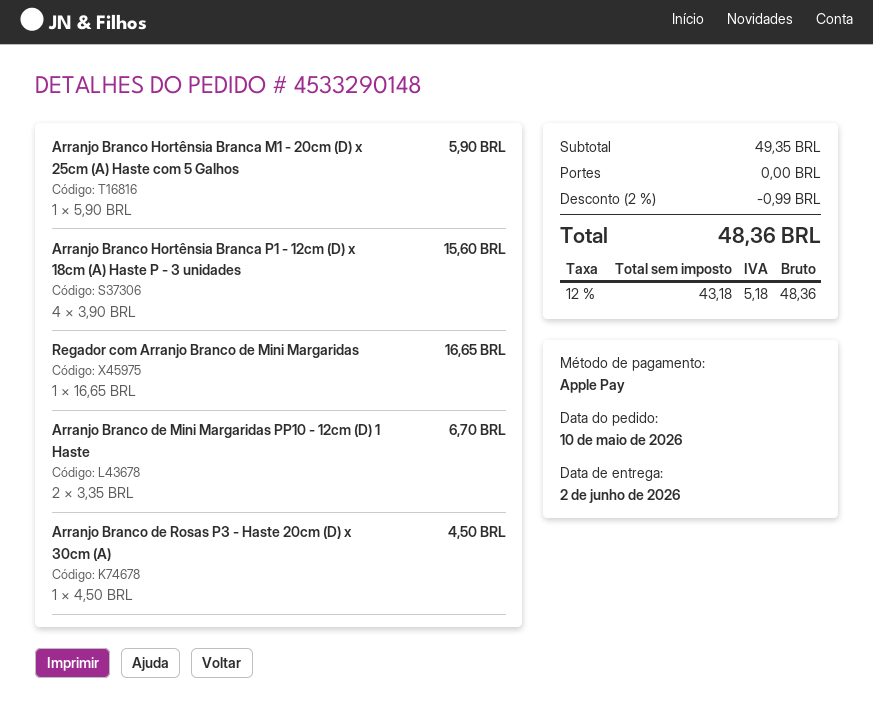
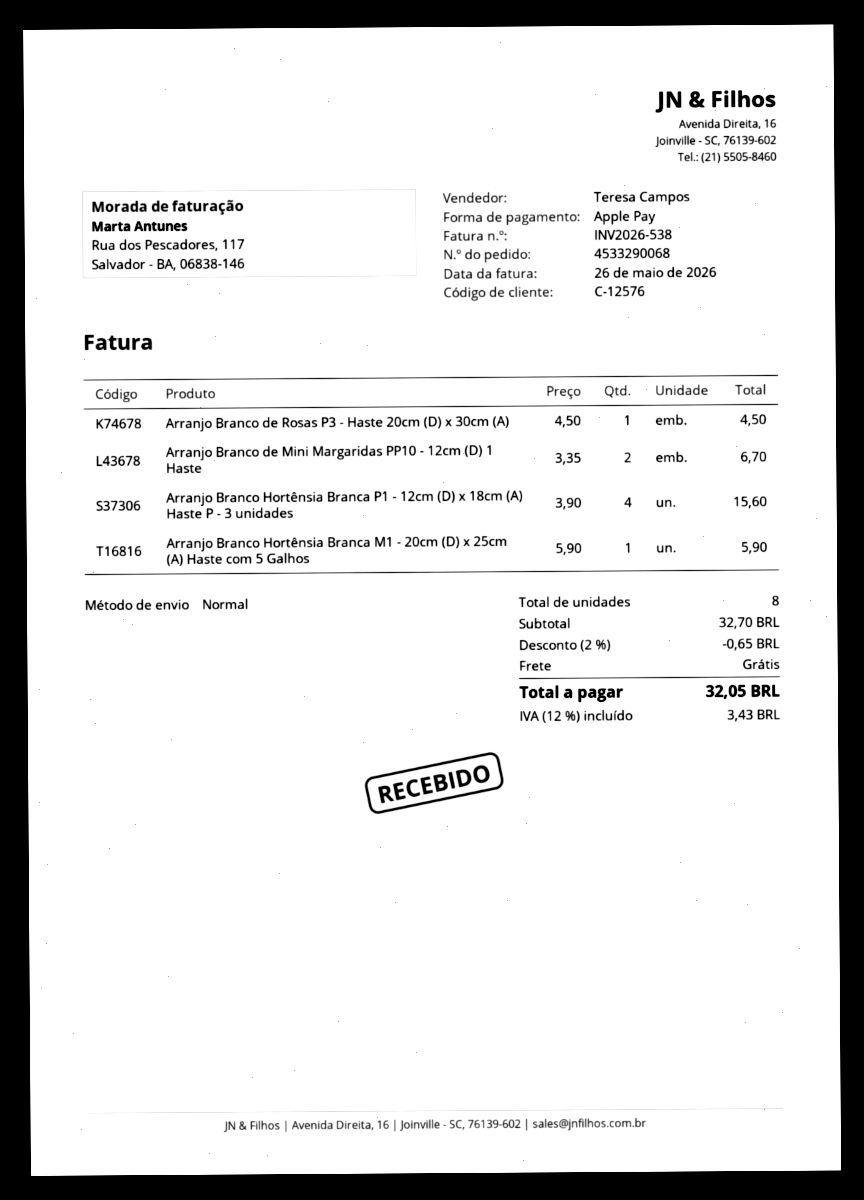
order number: 4533290148 -> 4533290068
Regador com Arranjo Branco de Mini Margaridas: 1 x 16.65 = 16.65 -> none
subtotal: 49.35 -> 32.70
discount: 2% = 0.99 -> 2% = 0.65
tax: 12% = 5.18 -> 12% = 3.43
total: 48.36 -> 32.05

